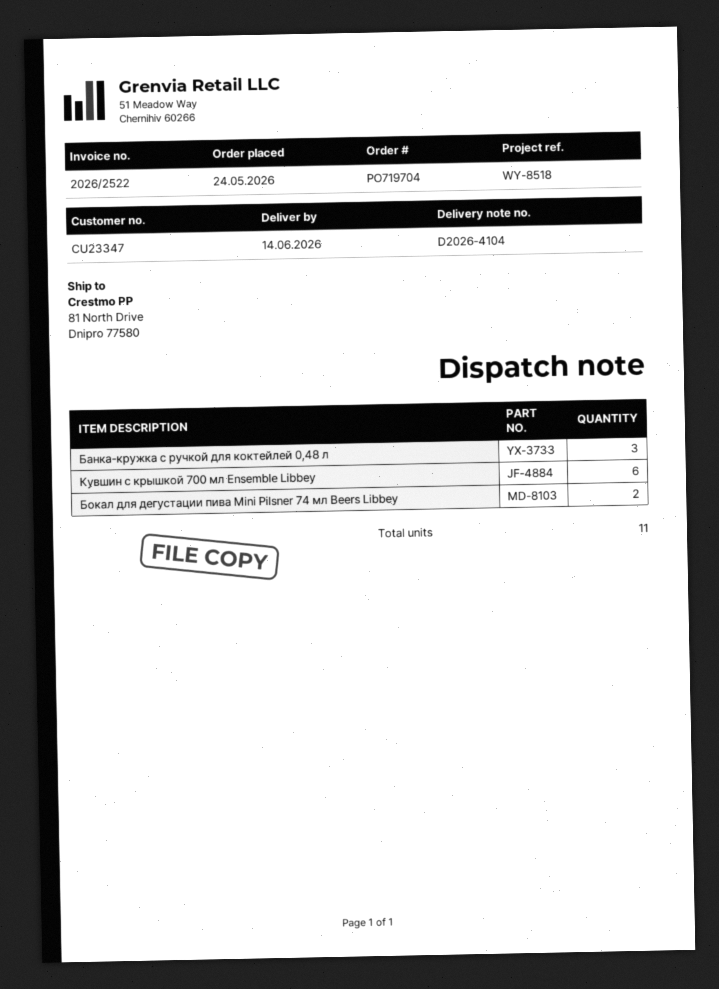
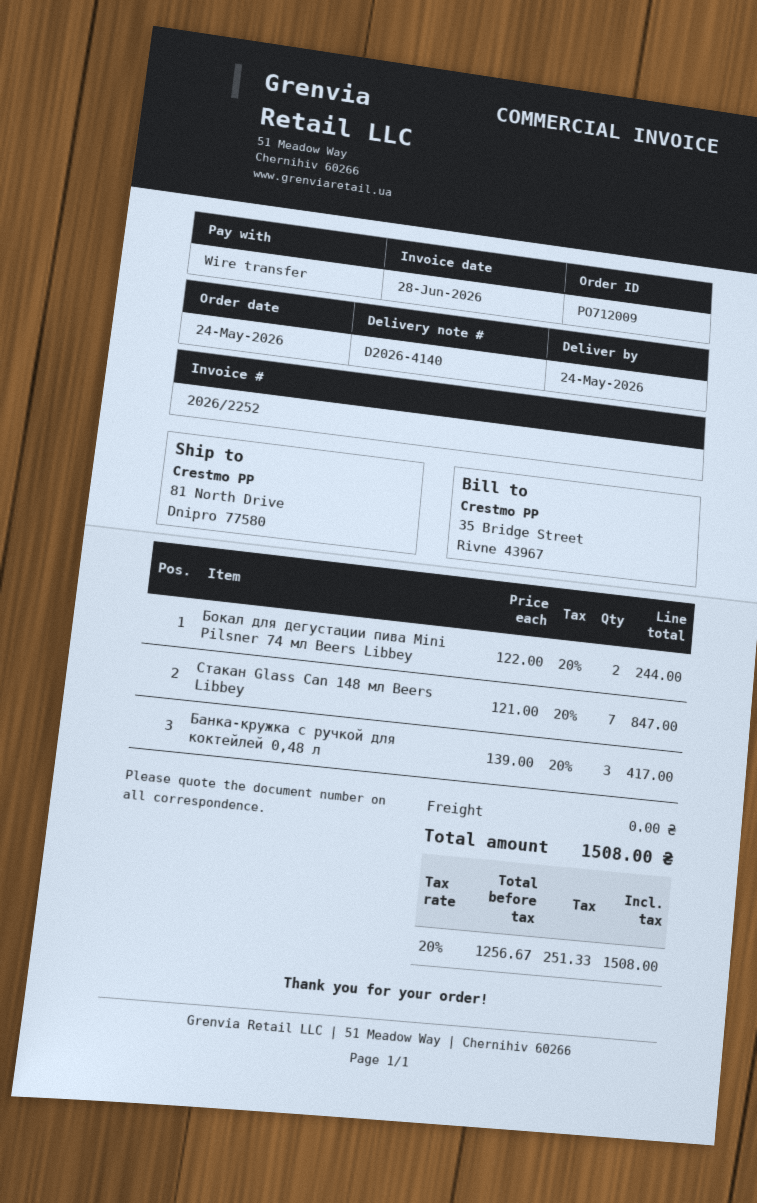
order number: PO719704 -> PO712009
delivery note number: D2026-4104 -> D2026-4140
delivery date: 2026-06-14 -> 2026-05-24
invoice number: 2026/2522 -> 2026/2252
Кувшин с крышкой 700 мл Ensemble Libbey: 6 -> none
Стакан Glass Can 148 мл Beers Libbey: none -> 7

